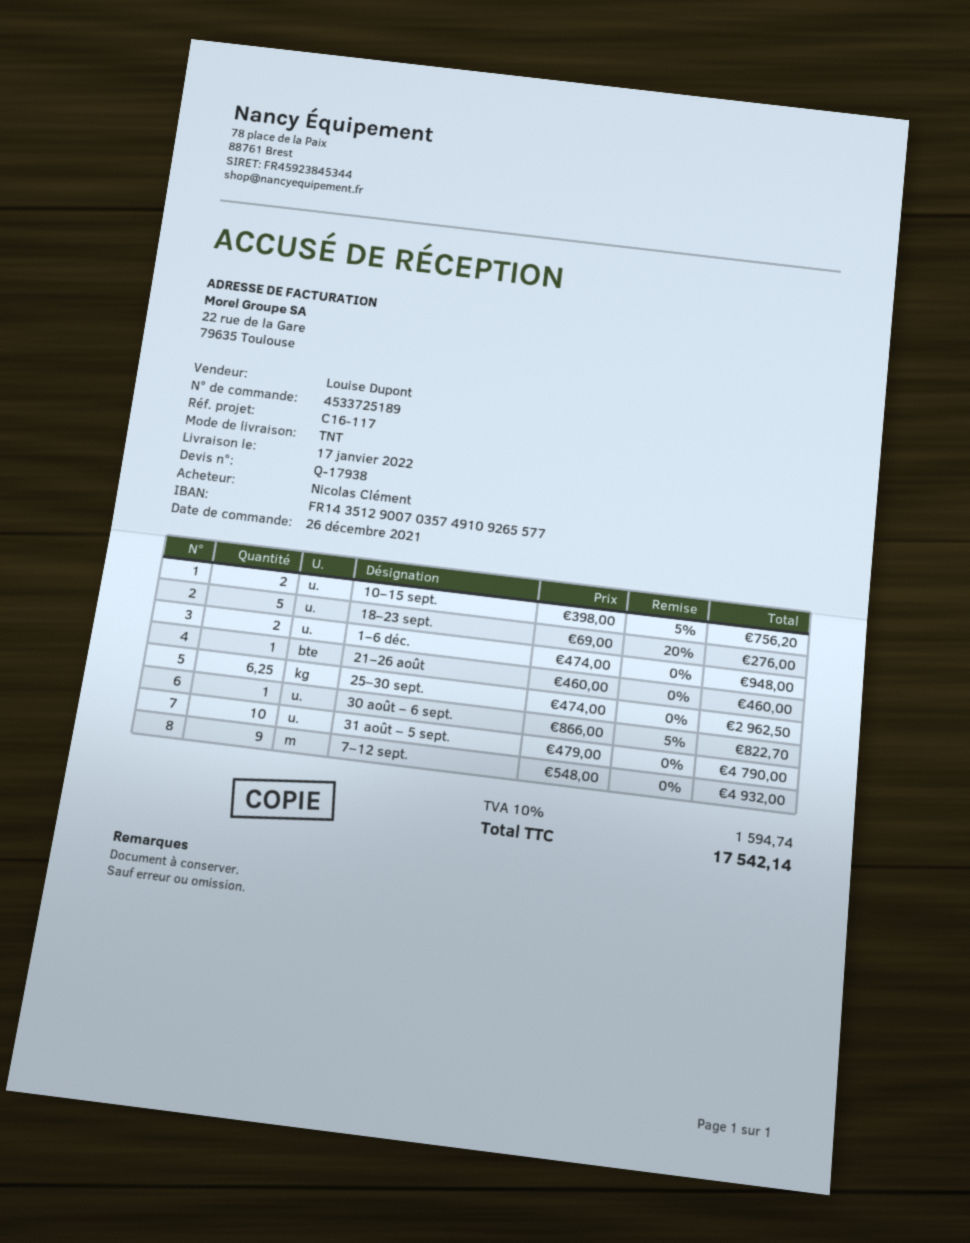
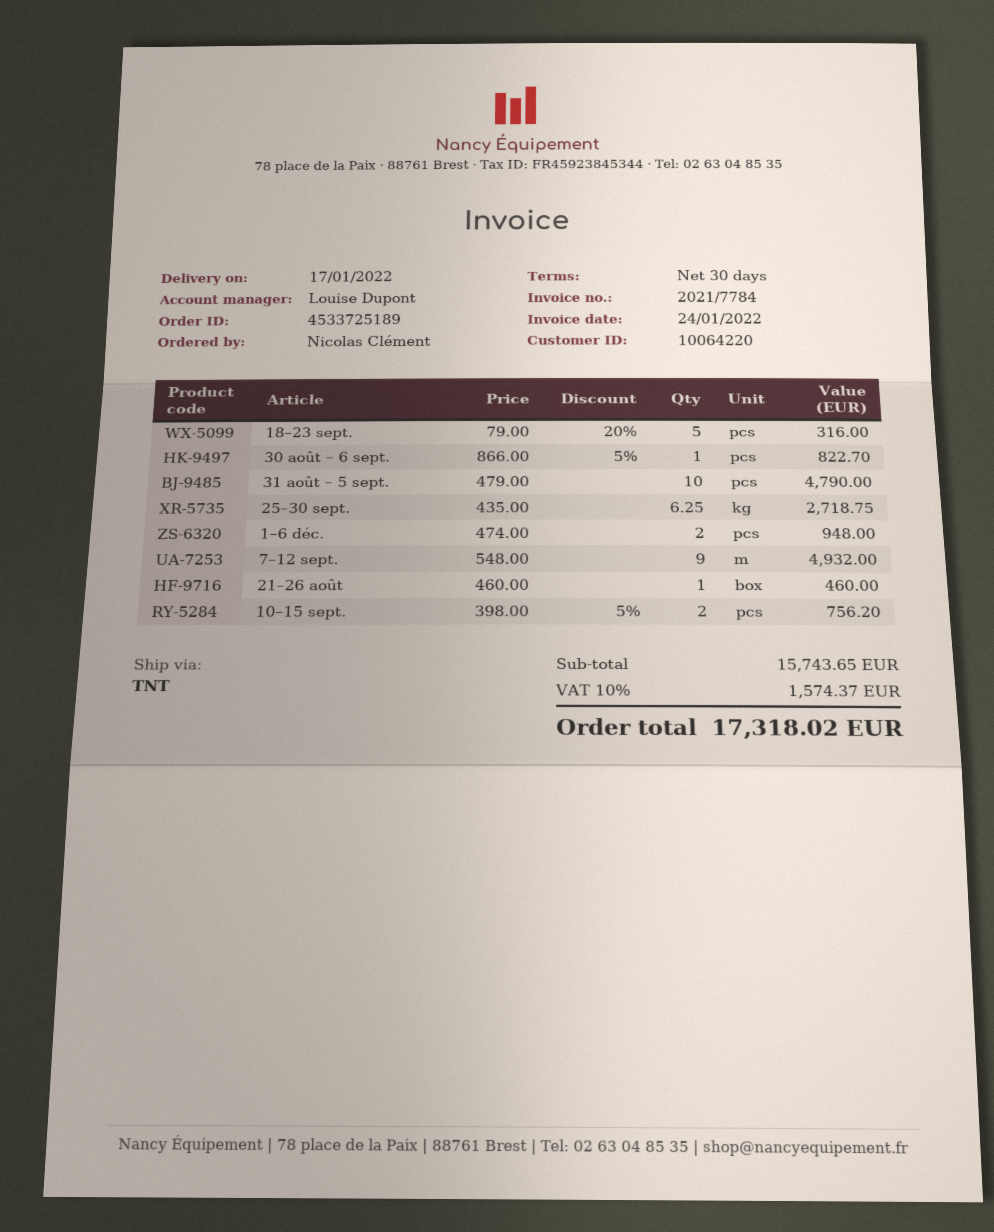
18–23 sept.: 5 x 69.00 - 20% = 276.00 -> 5 x 79.00 - 20% = 316.00
25–30 sept.: 6.25 x 474.00 = 2962.50 -> 6.25 x 435.00 = 2718.75
tax: 10% = 1594.74 -> 10% = 1574.37
total: 17542.14 -> 17318.02

